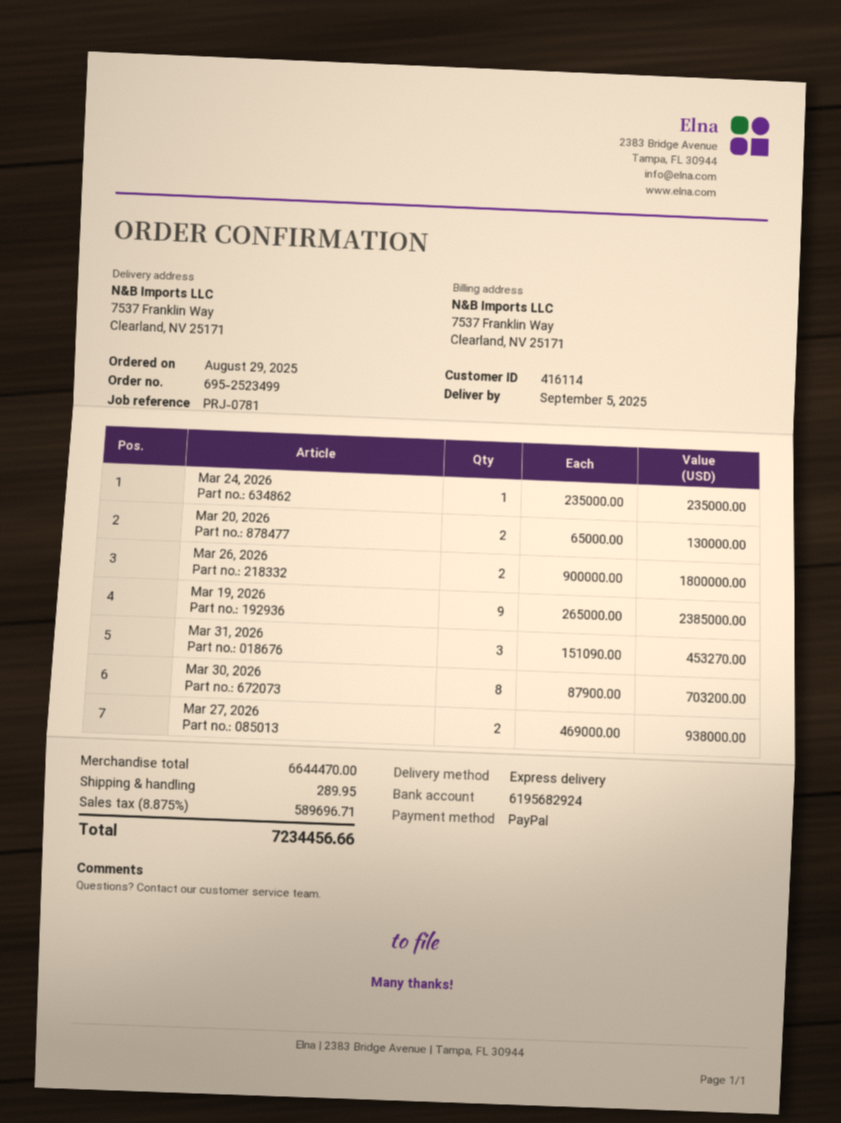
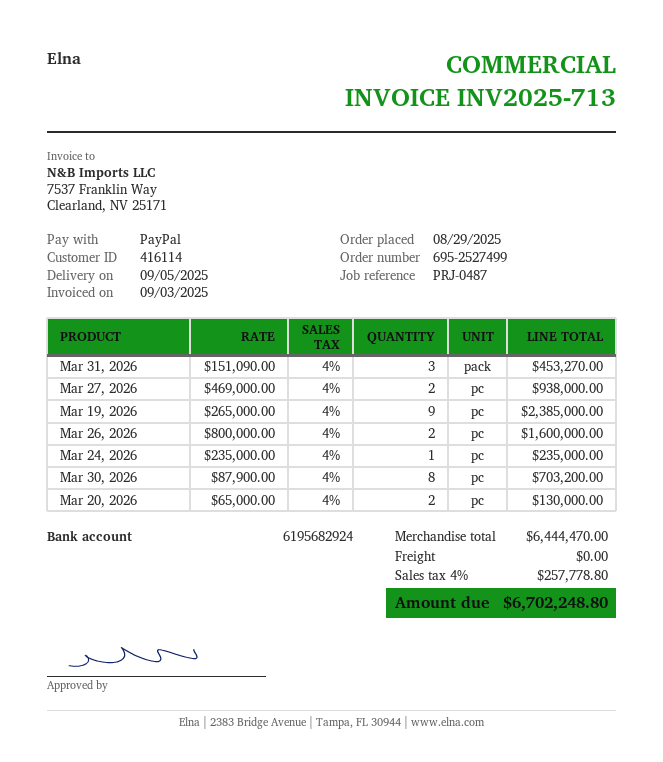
order number: 695-2523499 -> 695-2527499
reference: PRJ-0781 -> PRJ-0487
Mar 26, 2026: 2 x 900000.00 = 1800000.00 -> 2 x 800000.00 = 1600000.00
subtotal: 6644470.00 -> 6444470.00
shipping: 289.95 -> 0.00
tax: 8.875% = 589696.71 -> 4% = 257778.80
total: 7234456.66 -> 6702248.80

